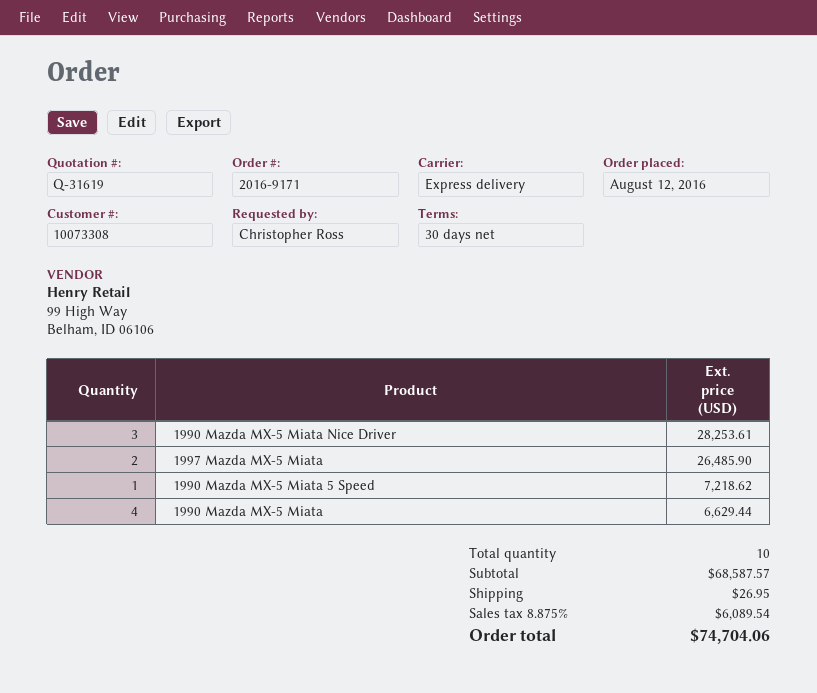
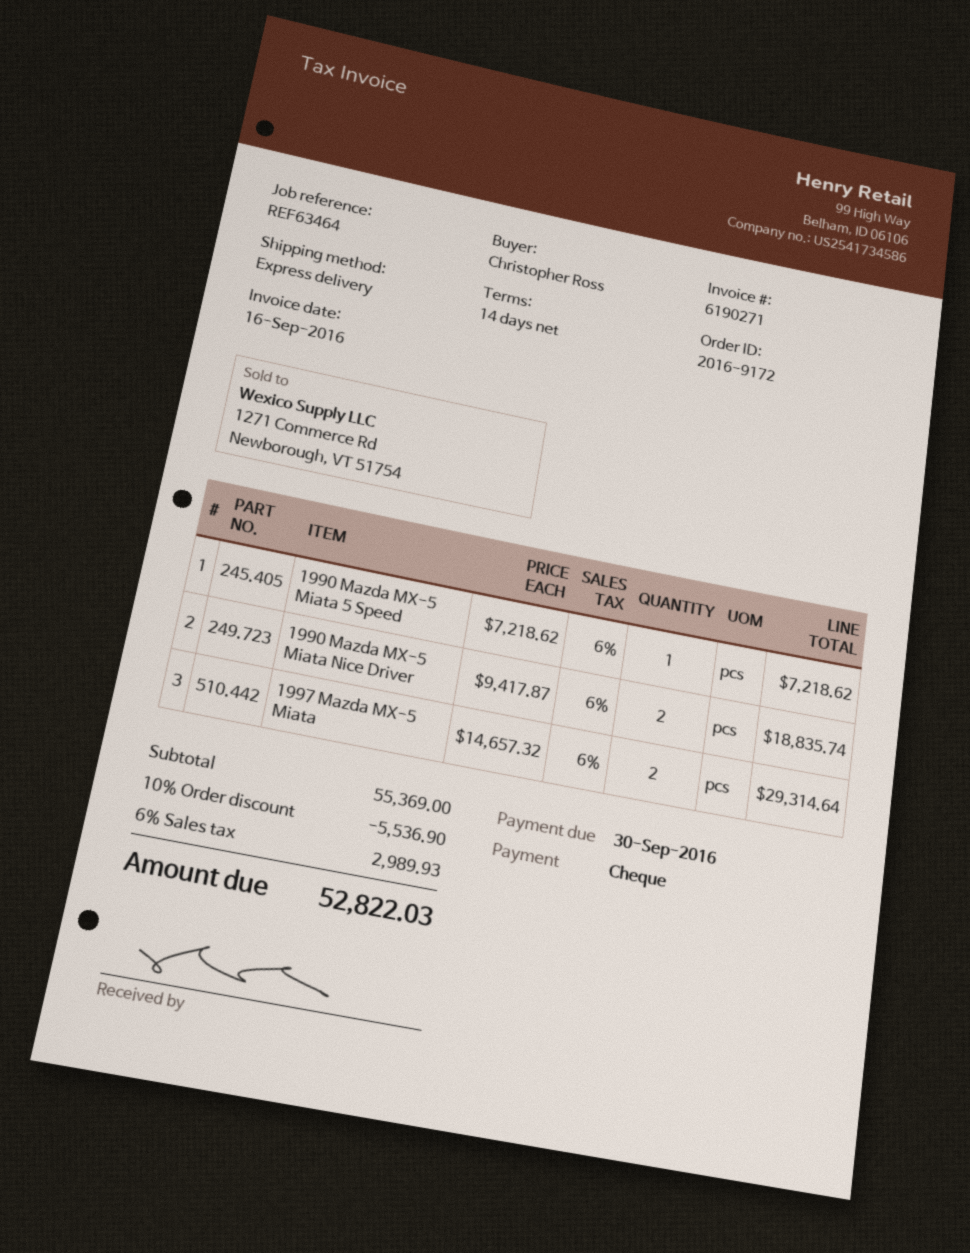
order number: 2016-9171 -> 2016-9172
payment terms: 30 days -> 14 days
1990 Mazda MX-5 Miata Nice Driver: 3 for 28253.61 -> 2 for 18835.74
1997 Mazda MX-5 Miata: 2 for 26485.90 -> 2 for 29314.64
1990 Mazda MX-5 Miata: 4 for 6629.44 -> none
subtotal: 68587.57 -> 55369.00
discount: none -> 10% = 5536.90
shipping: 26.95 -> none
tax: 8.875% = 6089.54 -> 6% = 2989.93
total: 74704.06 -> 52822.03

